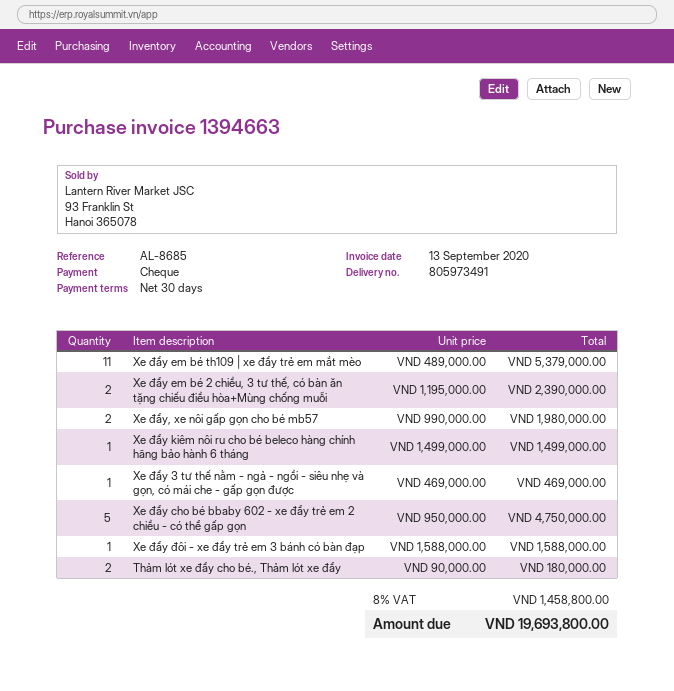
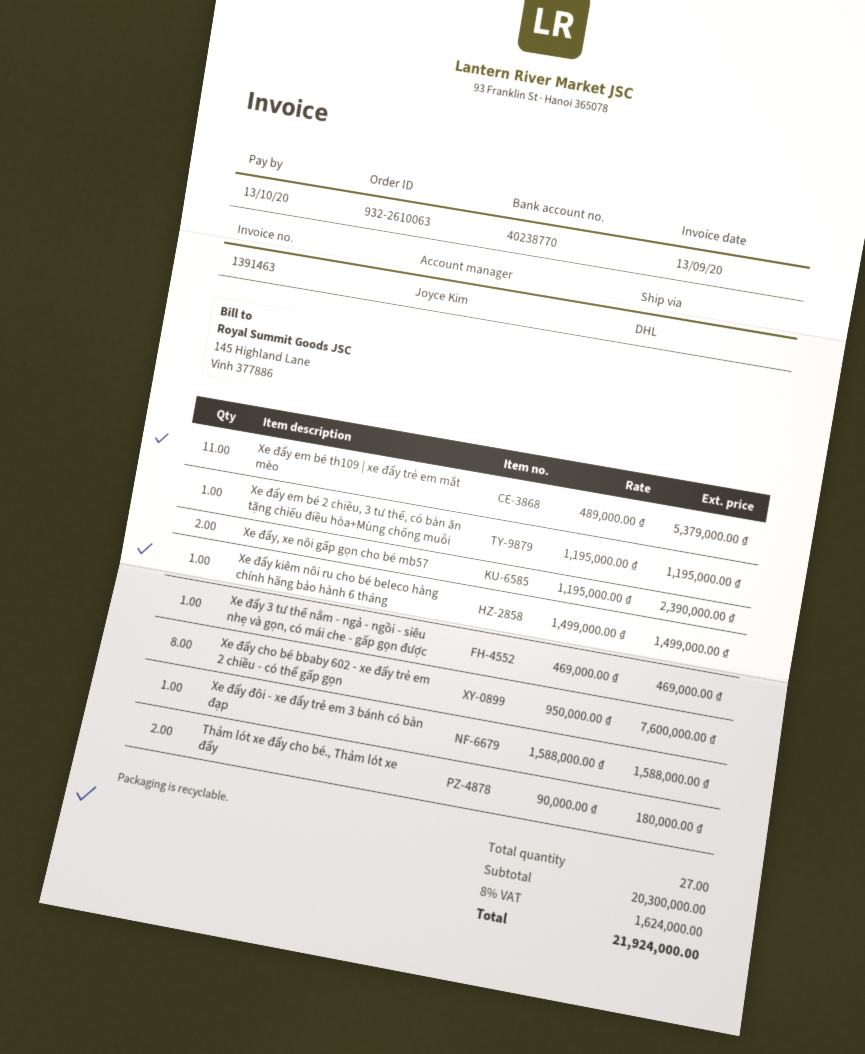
invoice number: 1394663 -> 1391463
Xe đẩy em bé 2 chiều, 3 tư thế, có bàn ăn tặng chiếu điều hòa+Mùng chống muỗi: 2 x 1195000.00 = 2390000.00 -> 1 x 1195000.00 = 1195000.00
Xe đẩy, xe nôi gấp gọn cho bé mb57: 2 x 990000.00 = 1980000.00 -> 2 x 1195000.00 = 2390000.00
Xe đẩy cho bé bbaby 602 - xe đẩy trẻ em 2 chiều - có thể gấp gọn: 5 x 950000.00 = 4750000.00 -> 8 x 950000.00 = 7600000.00
tax: 8% = 1458800.00 -> 8% = 1624000.00
total: 19693800.00 -> 21924000.00

